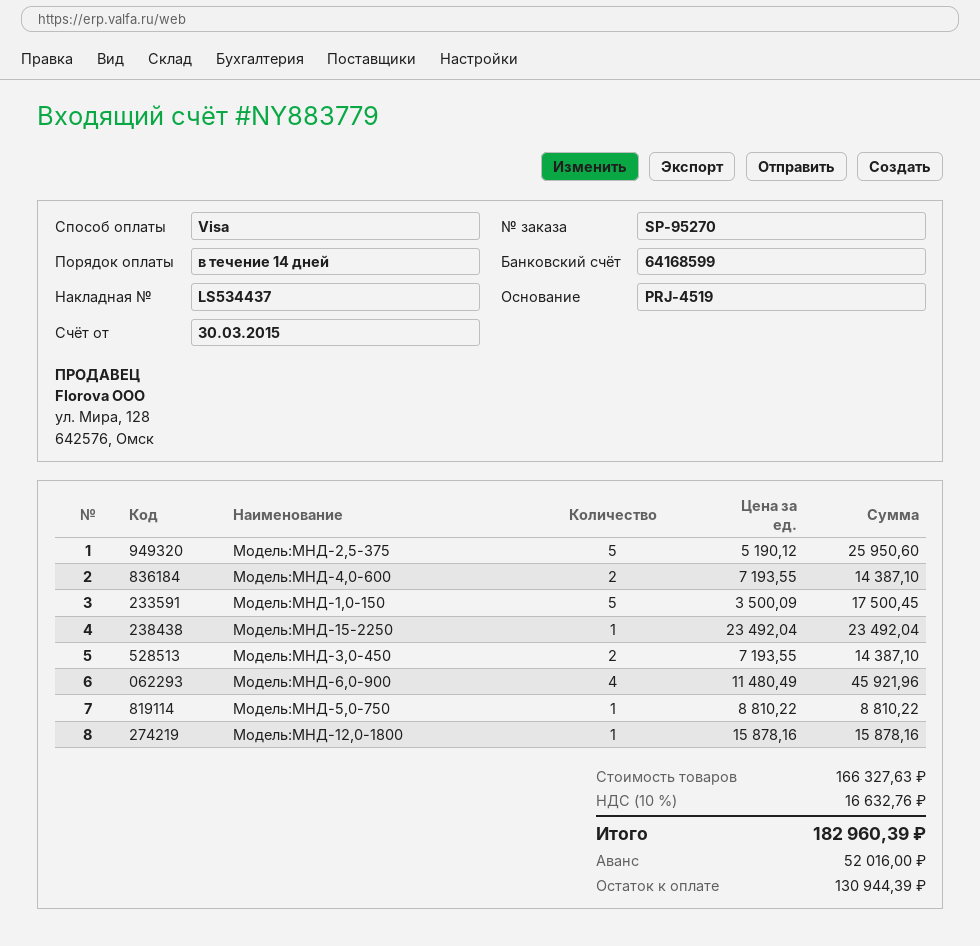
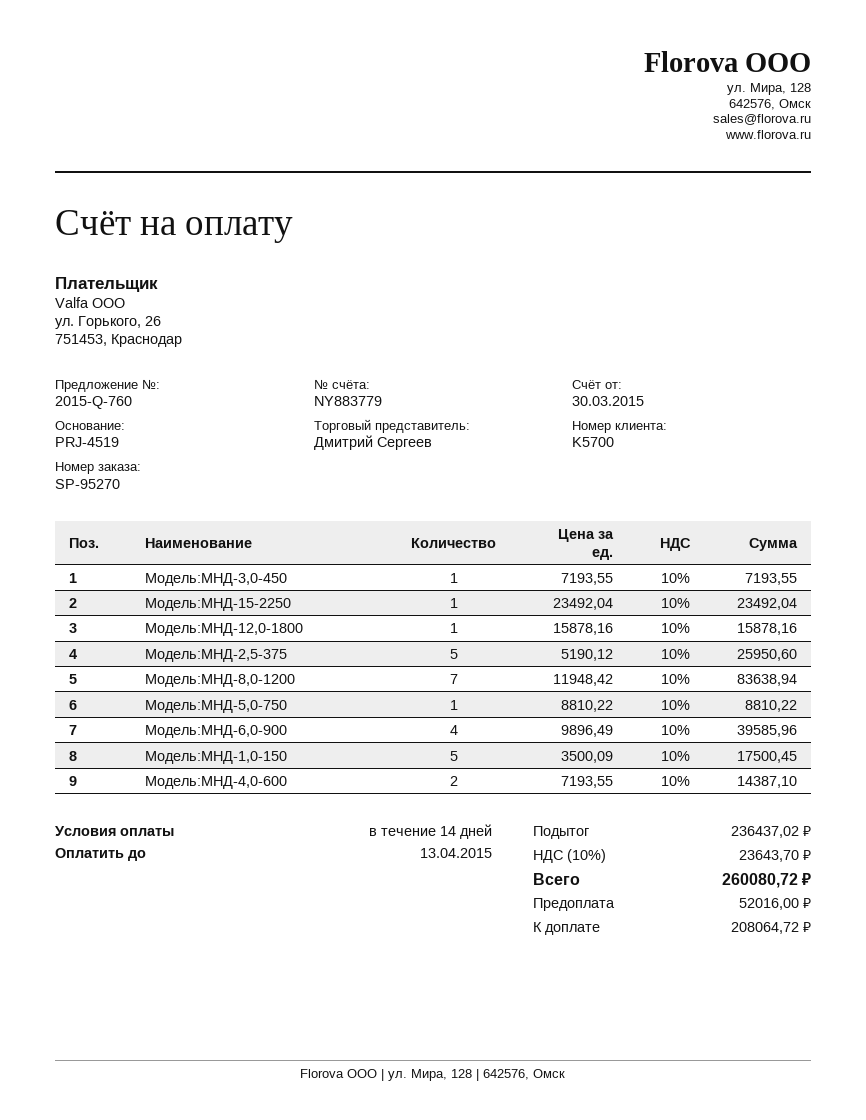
Модель:МНД-3,0-450: 2 x 7193.55 = 14387.10 -> 1 x 7193.55 = 7193.55
Модель:МНД-6,0-900: 4 x 11480.49 = 45921.96 -> 4 x 9896.49 = 39585.96
Модель:МНД-8,0-1200: none -> 7 x 11948.42 = 83638.94
subtotal: 166327.63 -> 236437.02
tax: 10% = 16632.76 -> 10% = 23643.70
total: 182960.39 -> 260080.72
balance: 130944.39 -> 208064.72

